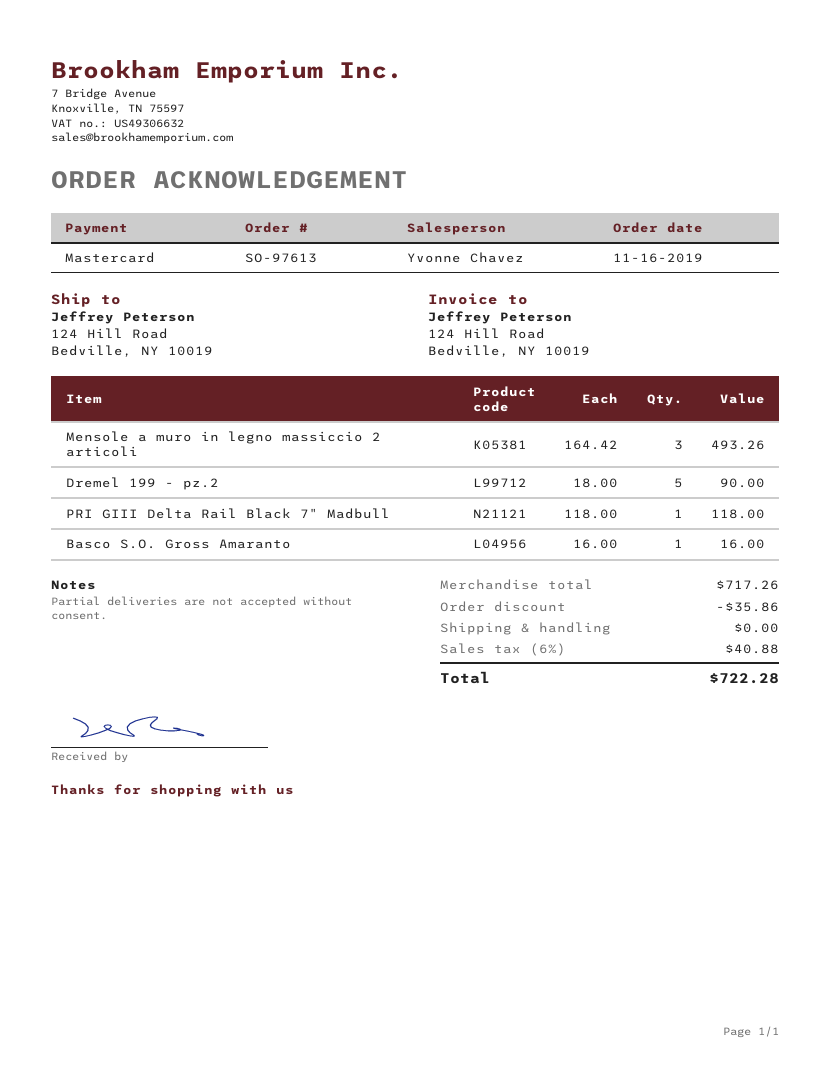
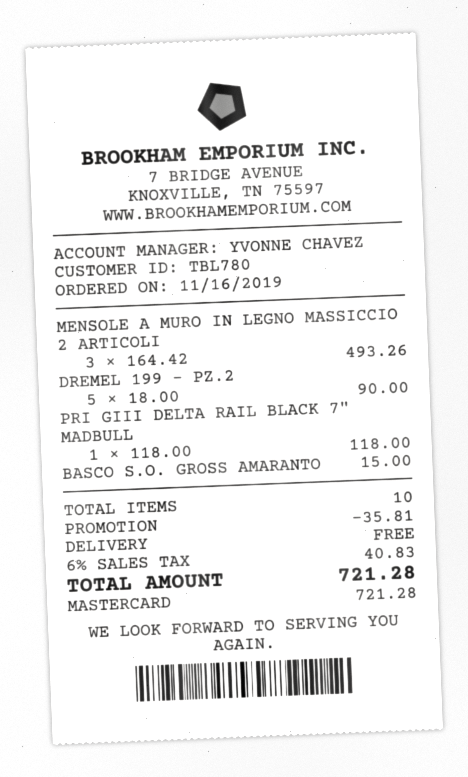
Basco S.O. Gross Amaranto: 1 x 16.00 = 16.00 -> 1 x 15.00 = 15.00
discount: 35.86 -> 35.81
tax: 6% = 40.88 -> 6% = 40.83
total: 722.28 -> 721.28

